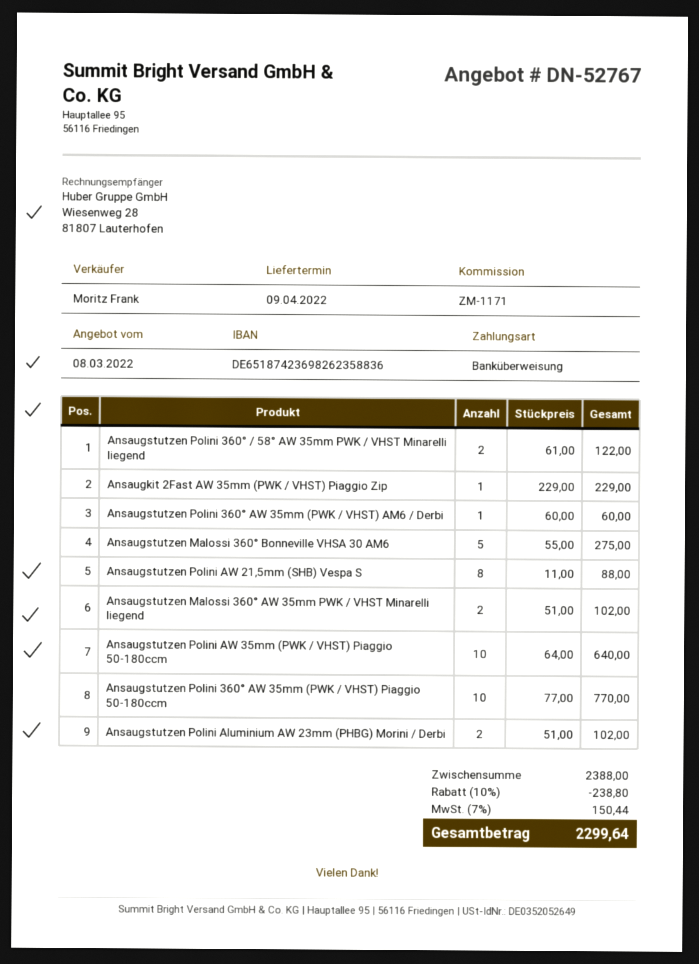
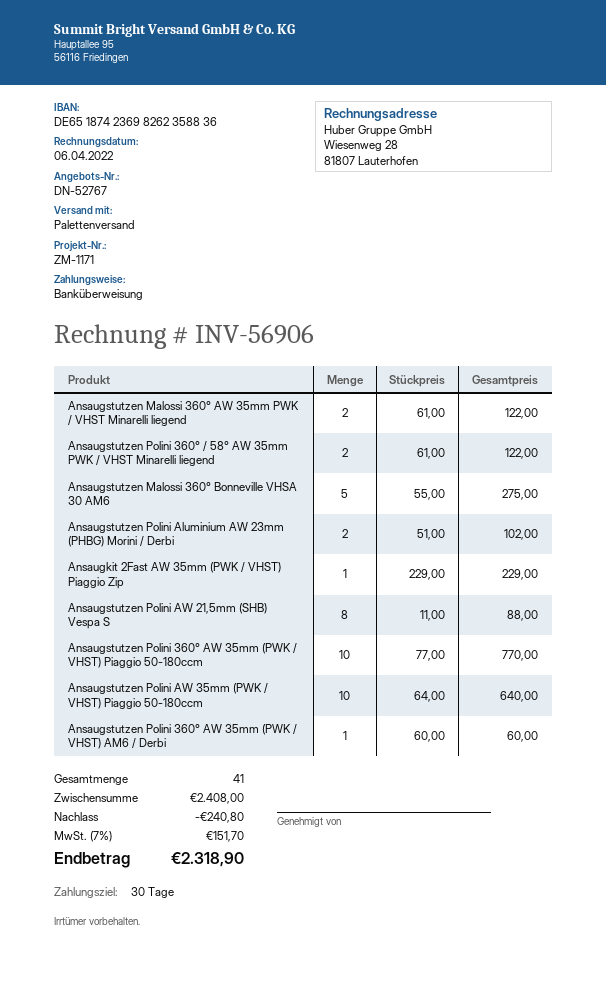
Ansaugstutzen Malossi 360° AW 35mm PWK / VHST Minarelli liegend: 2 x 51.00 = 102.00 -> 2 x 61.00 = 122.00
subtotal: 2388.00 -> 2408.00
discount: 238.80 -> 240.80
tax: 7% = 150.44 -> 7% = 151.70
total: 2299.64 -> 2318.90

